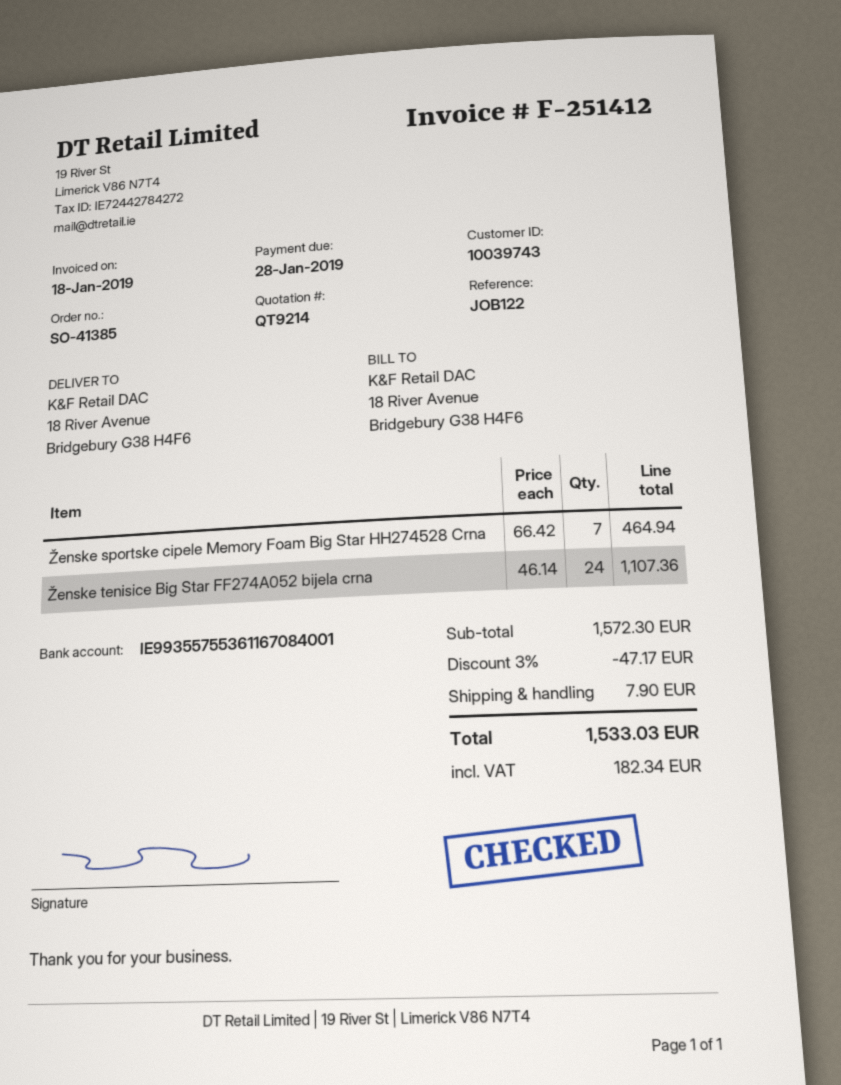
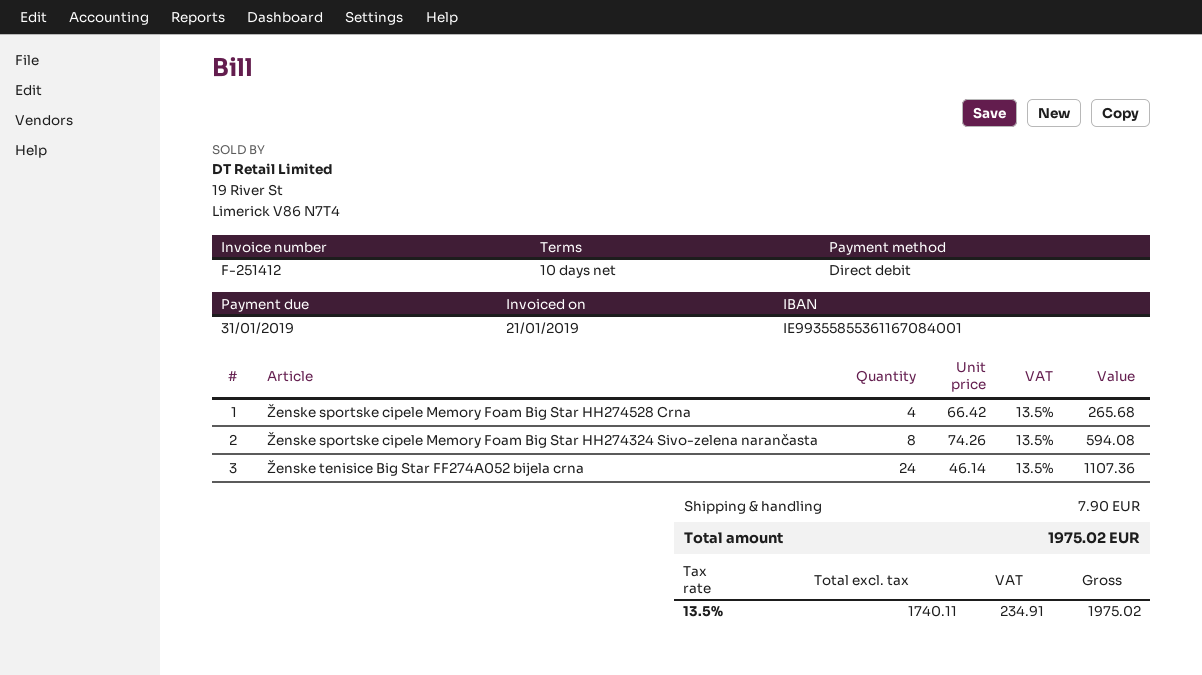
invoice date: 2019-01-18 -> 2019-01-21
due date: 2019-01-28 -> 2019-01-31
bank account: IE99355755361167084001 -> IE99355855361167084001
Ženske sportske cipele Memory Foam Big Star HH274528 Crna: 7 x 66.42 = 464.94 -> 4 x 66.42 = 265.68
Ženske sportske cipele Memory Foam Big Star HH274324 Sivo-zelena narančasta: none -> 8 x 74.26 = 594.08
discount: 3% = 47.17 -> none
tax: 182.34 -> 234.91
total: 1533.03 -> 1975.02

